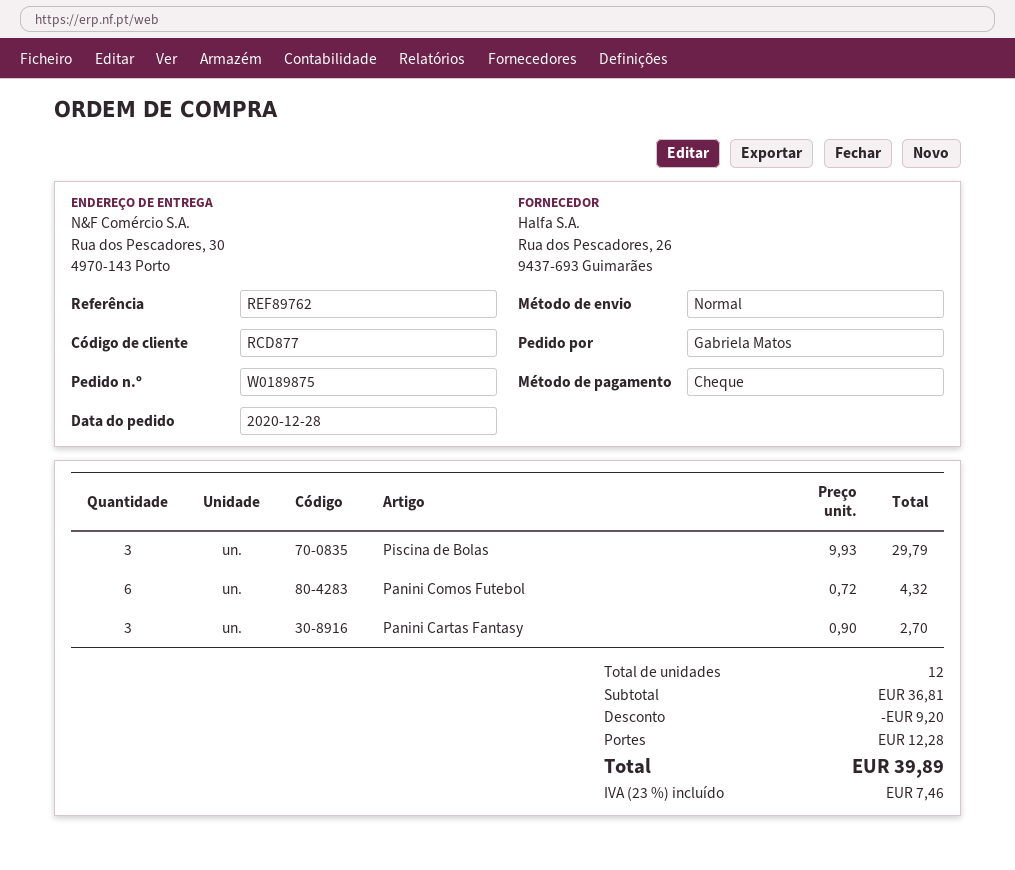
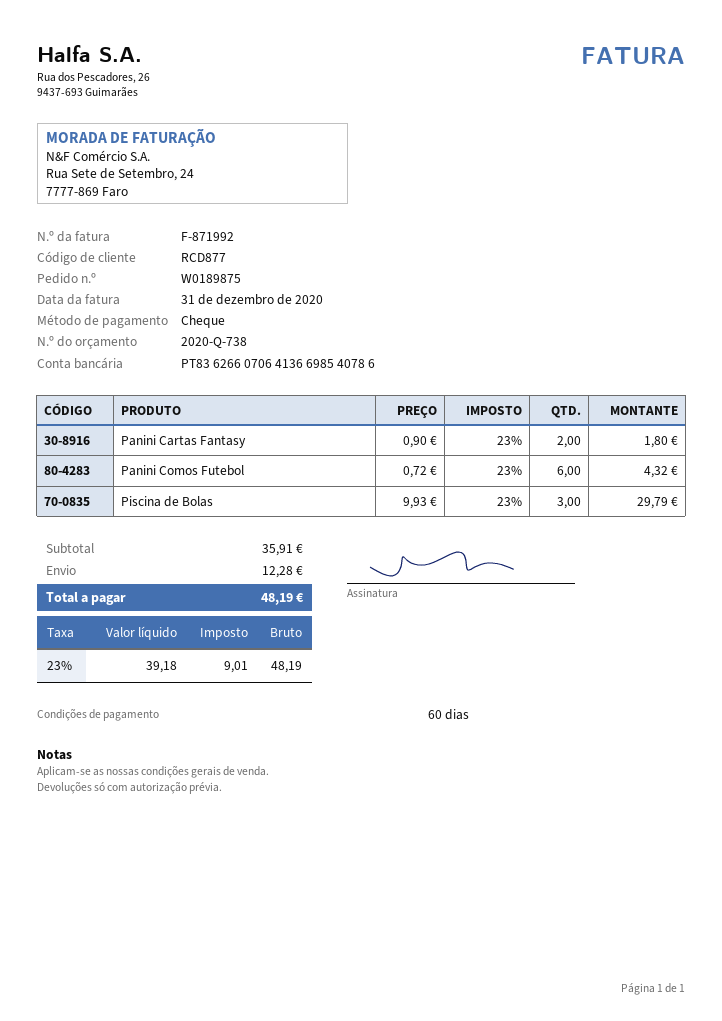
Panini Cartas Fantasy: 3 x 0.90 = 2.70 -> 2 x 0.90 = 1.80
subtotal: 36.81 -> 35.91
discount: 9.20 -> none
tax: 23% = 7.46 -> 23% = 9.01
total: 39.89 -> 48.19

